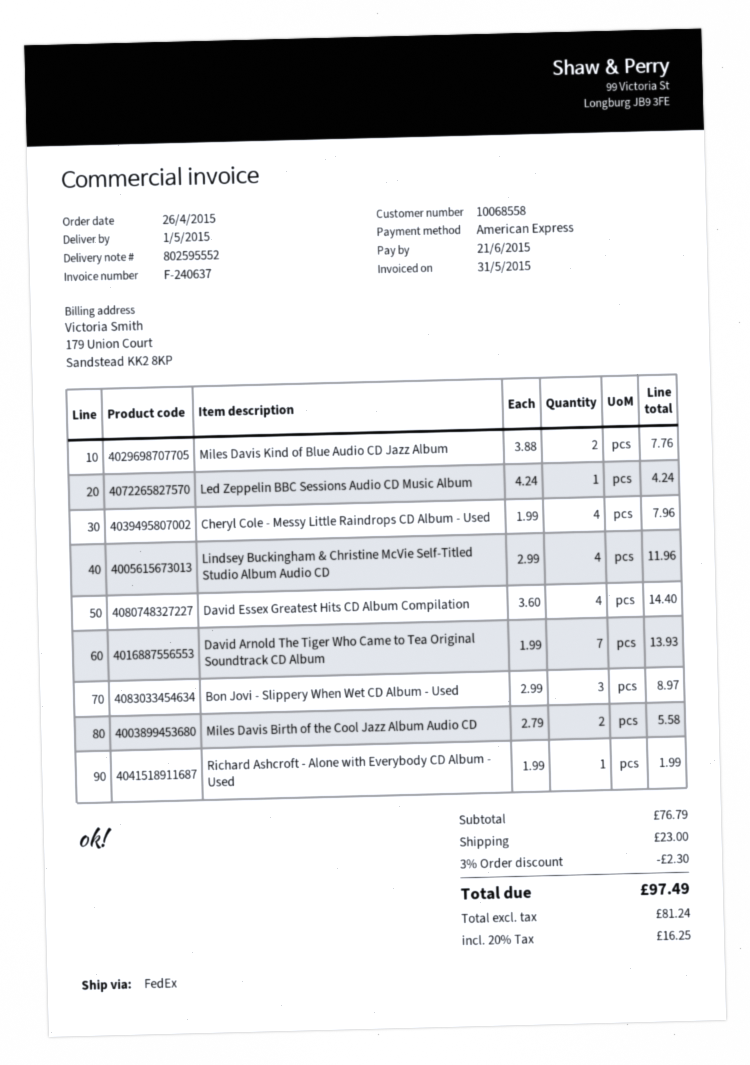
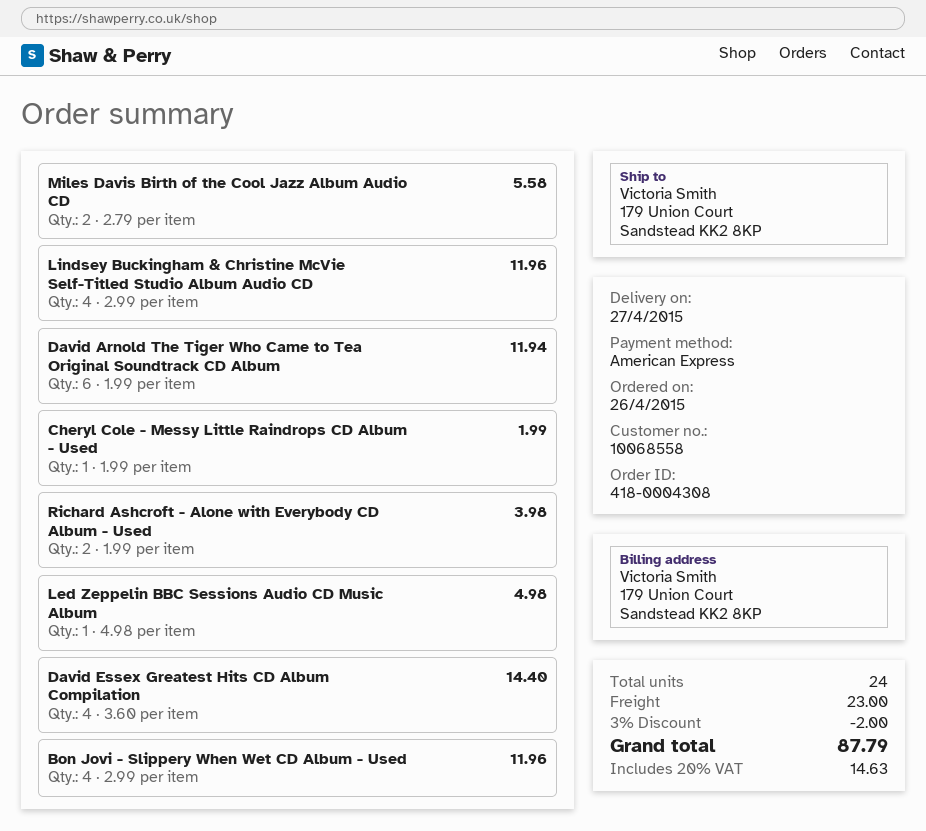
delivery date: 2015-05-01 -> 2015-04-27
Miles Davis Kind of Blue Audio CD Jazz Album: 2 x 3.88 = 7.76 -> none
Led Zeppelin BBC Sessions Audio CD Music Album: 1 x 4.24 = 4.24 -> 1 x 4.98 = 4.98
Cheryl Cole - Messy Little Raindrops CD Album - Used: 4 x 1.99 = 7.96 -> 1 x 1.99 = 1.99
David Arnold The Tiger Who Came to Tea Original Soundtrack CD Album: 7 x 1.99 = 13.93 -> 6 x 1.99 = 11.94
Bon Jovi - Slippery When Wet CD Album - Used: 3 x 2.99 = 8.97 -> 4 x 2.99 = 11.96
Richard Ashcroft - Alone with Everybody CD Album - Used: 1 x 1.99 = 1.99 -> 2 x 1.99 = 3.98
discount: 3% = 2.30 -> 3% = 2.00
tax: 20% = 16.25 -> 20% = 14.63
total: 97.49 -> 87.79

